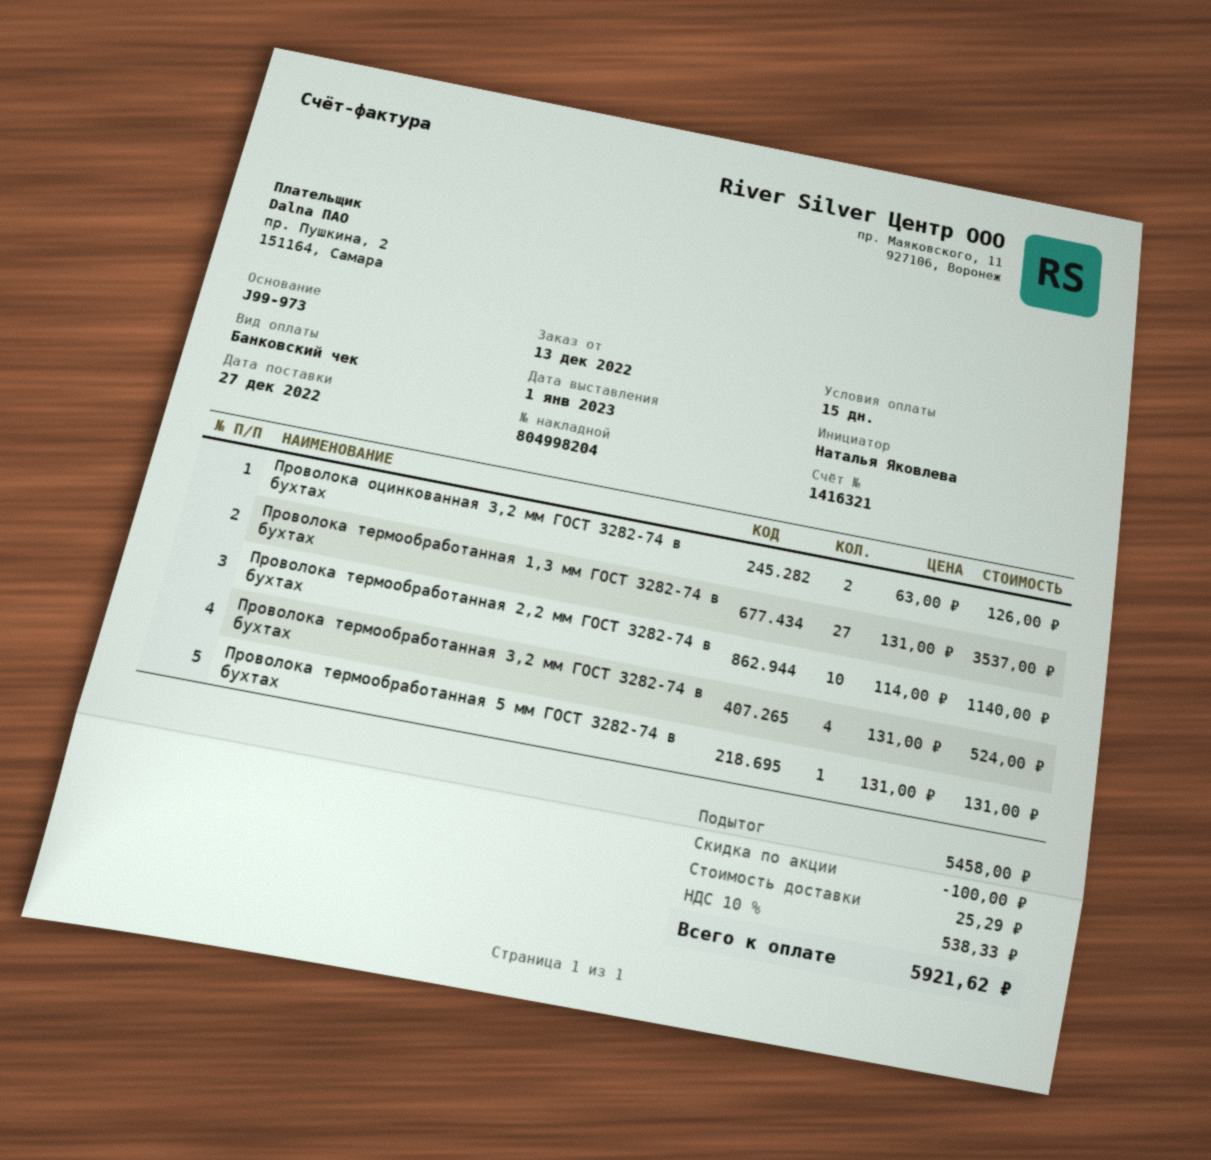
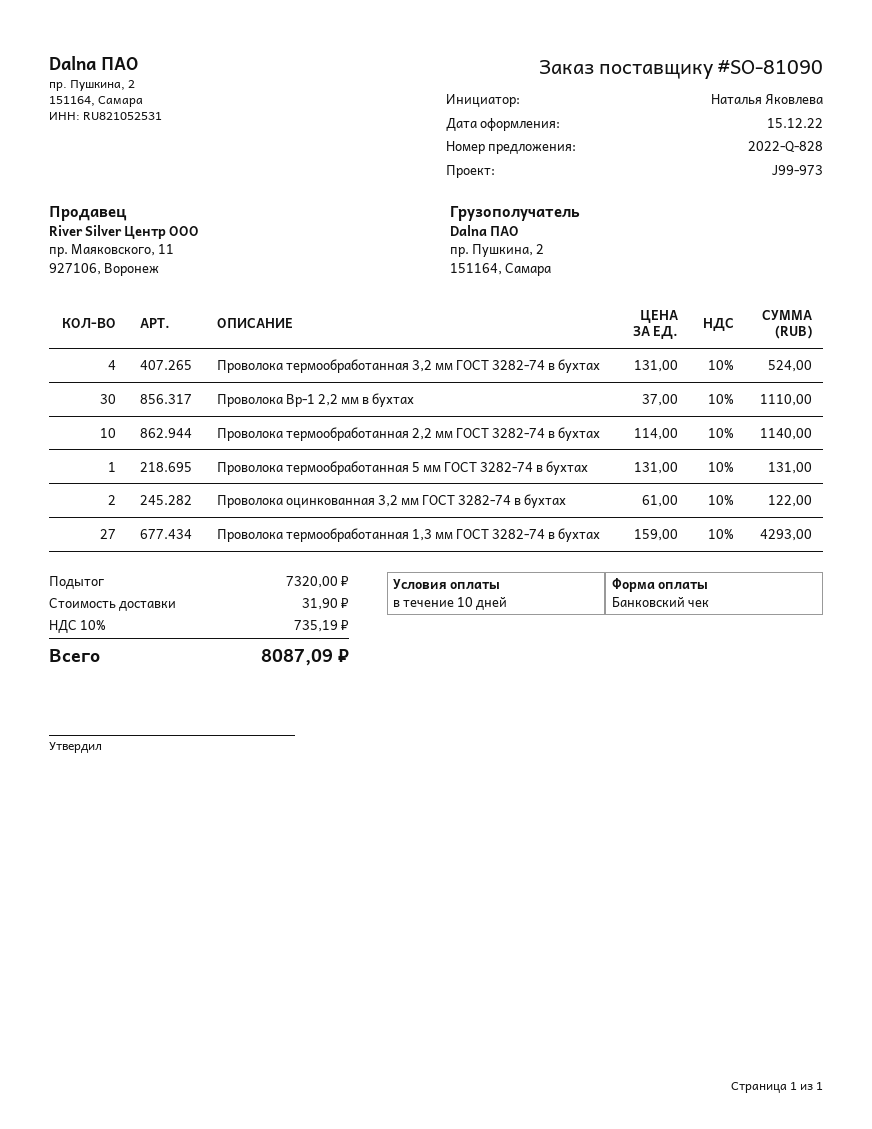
order date: 2022-12-13 -> 2022-12-15
payment terms: 15 days -> 10 days
Проволока оцинкованная 3,2 мм ГОСТ 3282-74 в бухтах: 2 x 63.00 = 126.00 -> 2 x 61.00 = 122.00
Проволока термообработанная 1,3 мм ГОСТ 3282-74 в бухтах: 27 x 131.00 = 3537.00 -> 27 x 159.00 = 4293.00
Проволока Вр-1 2,2 мм в бухтах: none -> 30 x 37.00 = 1110.00
subtotal: 5458.00 -> 7320.00
discount: 100.00 -> none
shipping: 25.29 -> 31.90
tax: 10% = 538.33 -> 10% = 735.19
total: 5921.62 -> 8087.09

